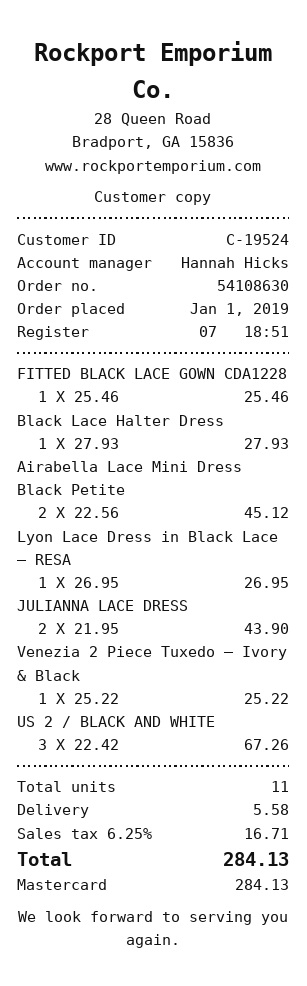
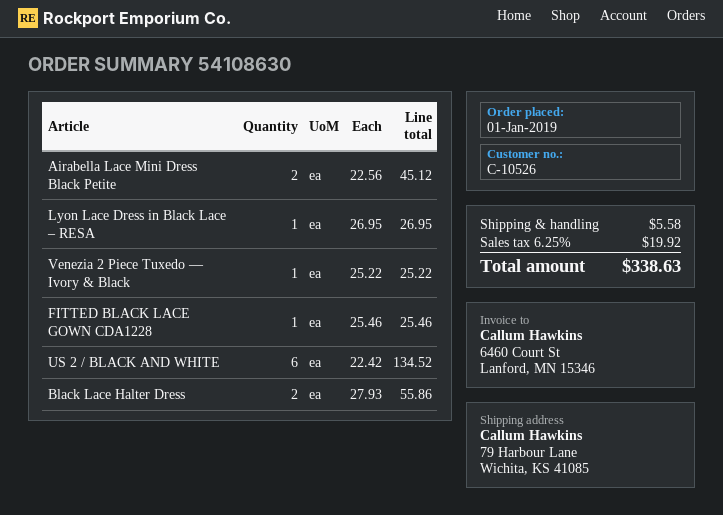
customer number: C-19524 -> C-10526
Black Lace Halter Dress: 1 x 27.93 = 27.93 -> 2 x 27.93 = 55.86
JULIANNA LACE DRESS: 2 x 21.95 = 43.90 -> none
US 2 / BLACK AND WHITE: 3 x 22.42 = 67.26 -> 6 x 22.42 = 134.52
tax: 6.25% = 16.71 -> 6.25% = 19.92
total: 284.13 -> 338.63

